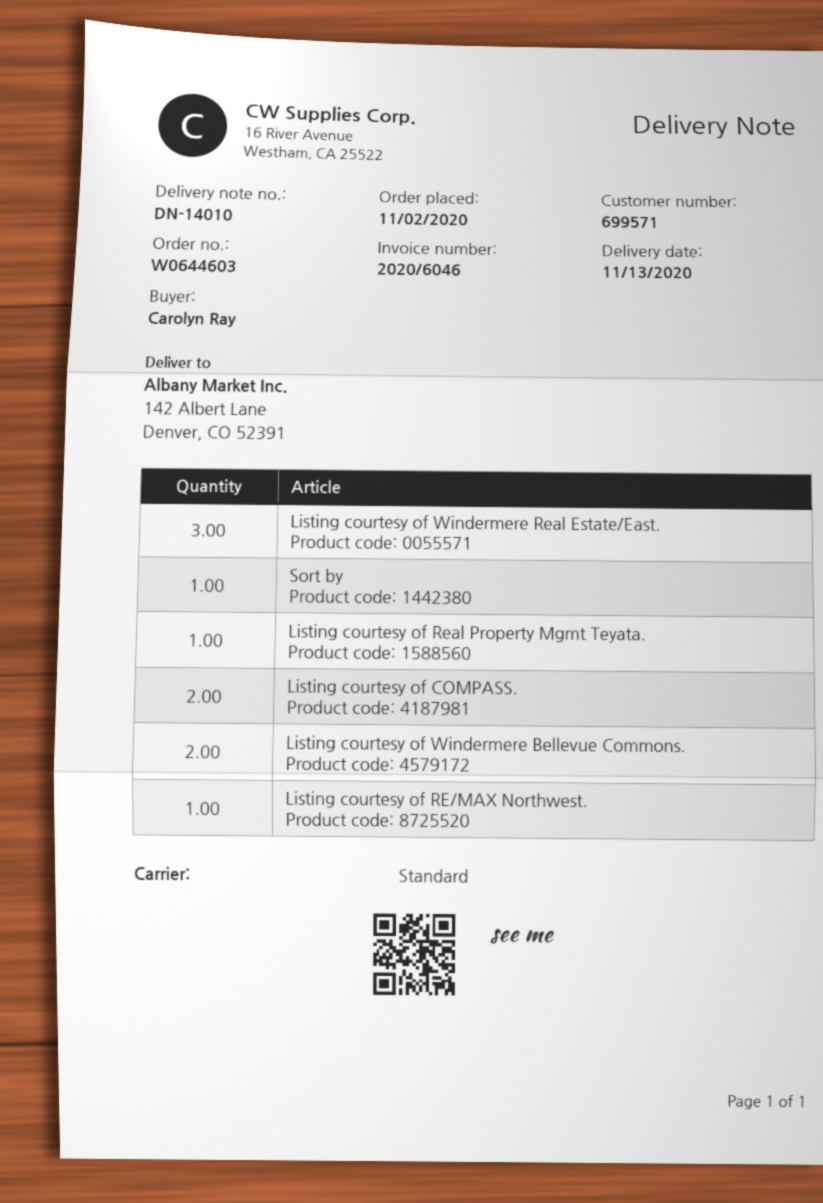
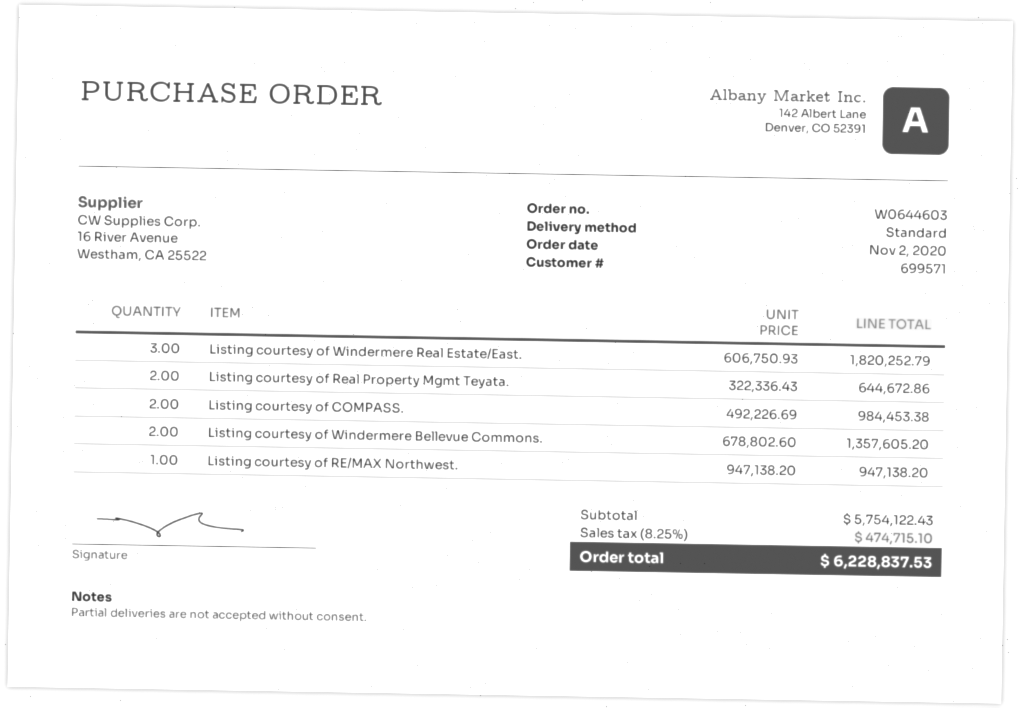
Sort by: 1 -> none
Listing courtesy of Real Property Mgmt Teyata.: 1 -> 2

